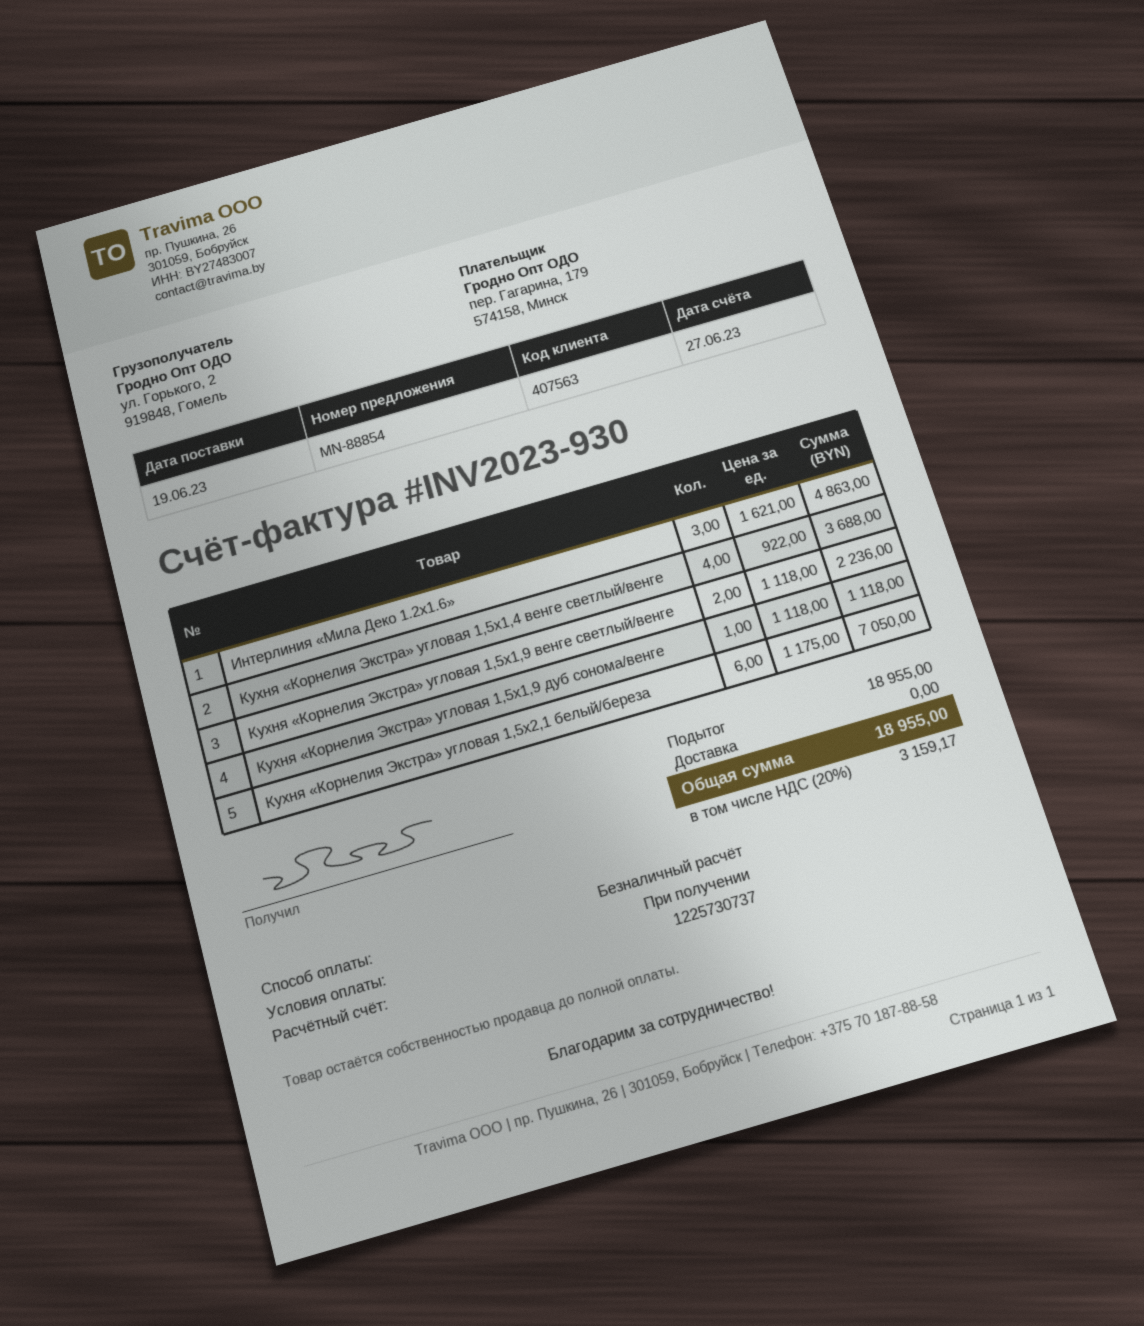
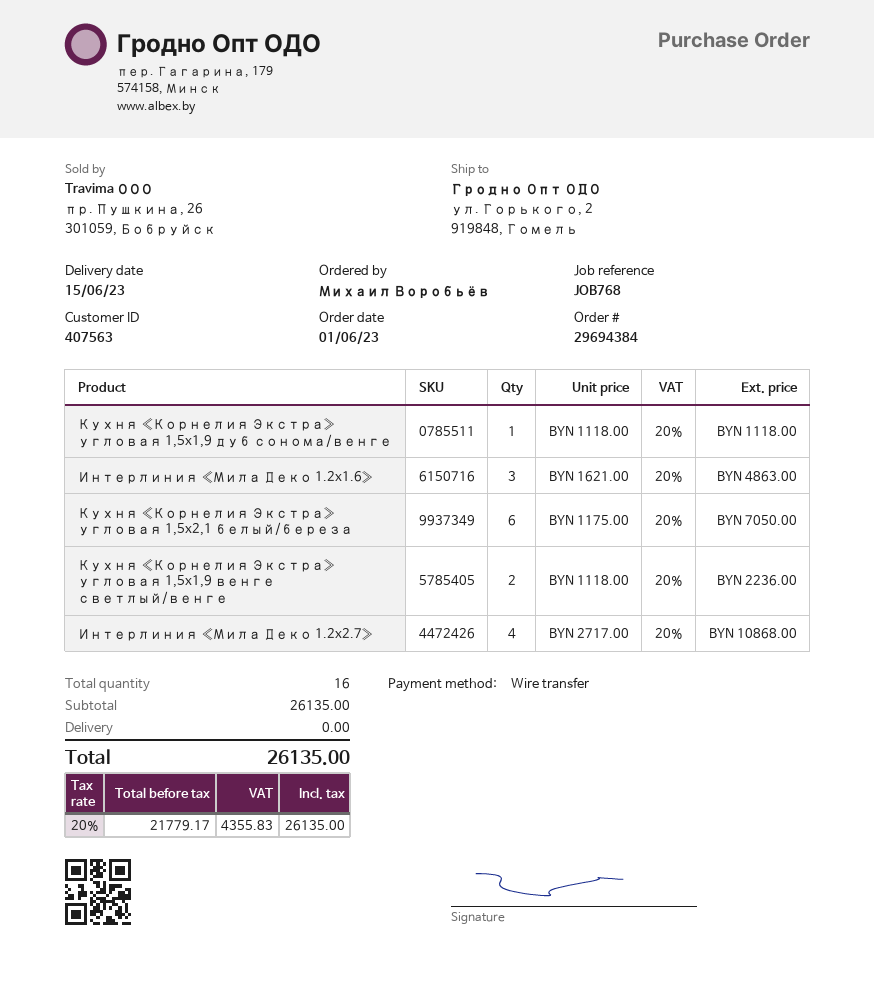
delivery date: 2023-06-19 -> 2023-06-15
Кухня «Корнелия Экстра» угловая 1,5x1,4 венге светлый/венге: 4 x 922.00 = 3688.00 -> none
Интерлиния «Мила Деко 1.2x2.7»: none -> 4 x 2717.00 = 10868.00
subtotal: 18955.00 -> 26135.00
tax: 20% = 3159.17 -> 20% = 4355.83
total: 18955.00 -> 26135.00

